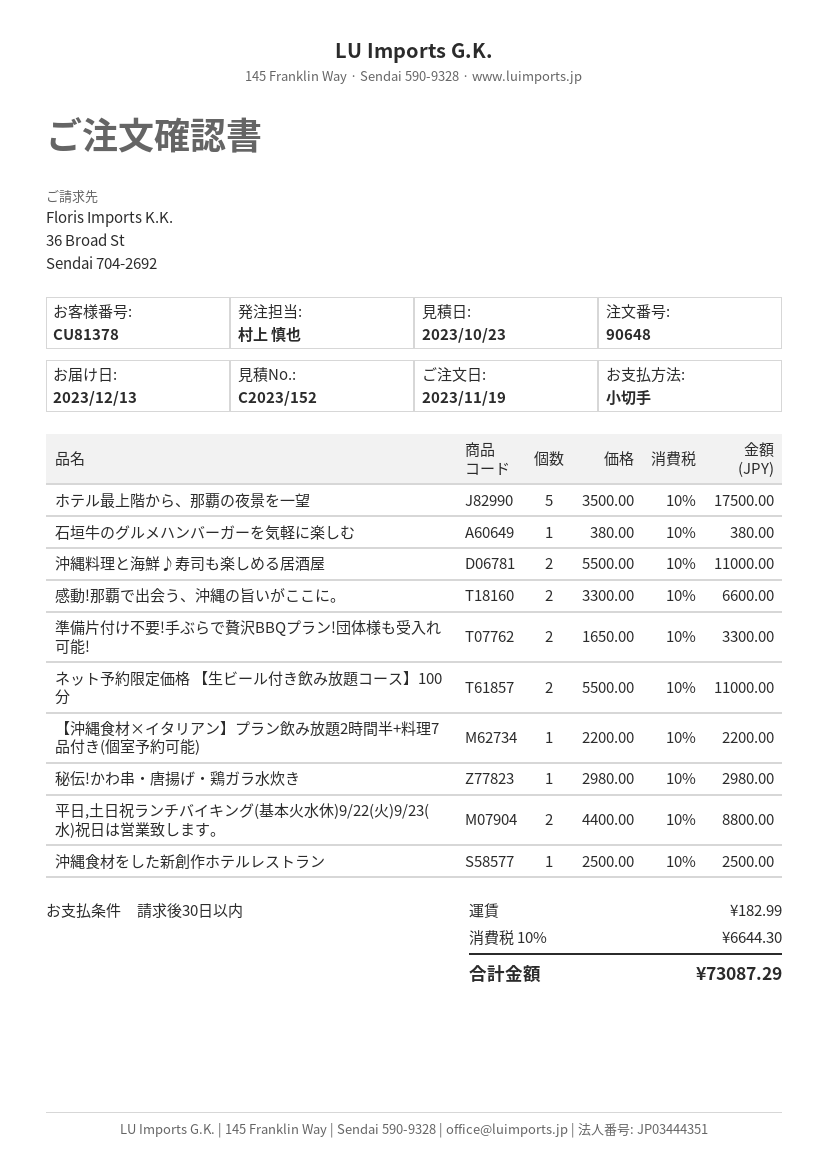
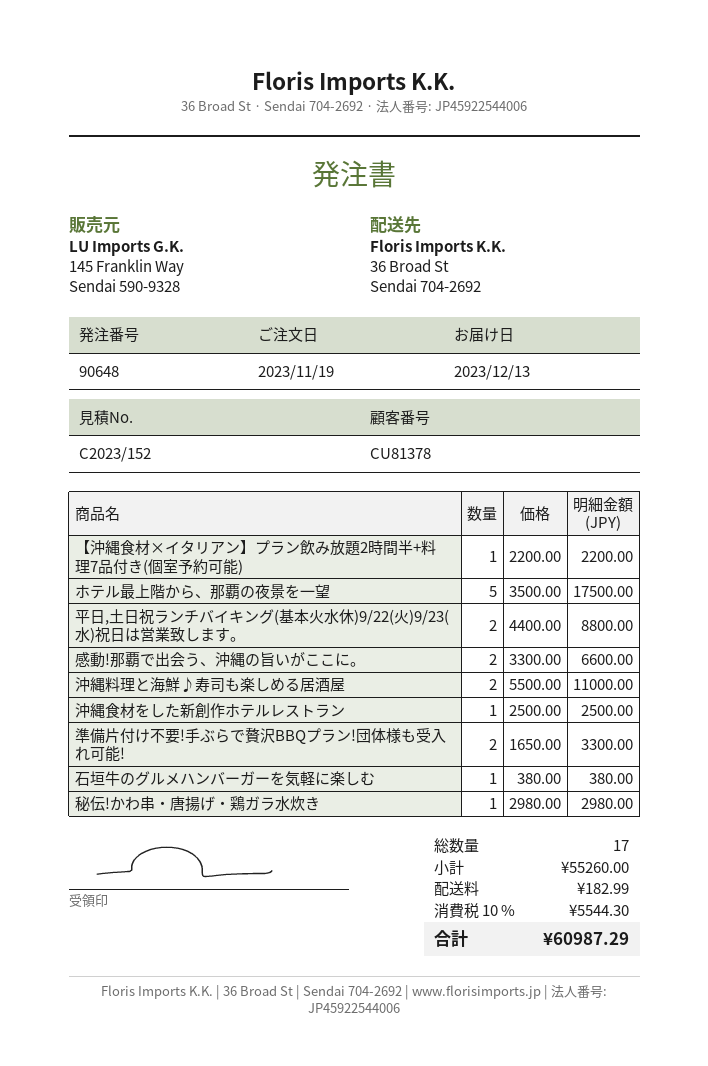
ネット予約限定価格 【生ビール付き飲み放題コース】100分: 2 x 5500.00 = 11000.00 -> none
tax: 10% = 6644.30 -> 10% = 5544.30
total: 73087.29 -> 60987.29

